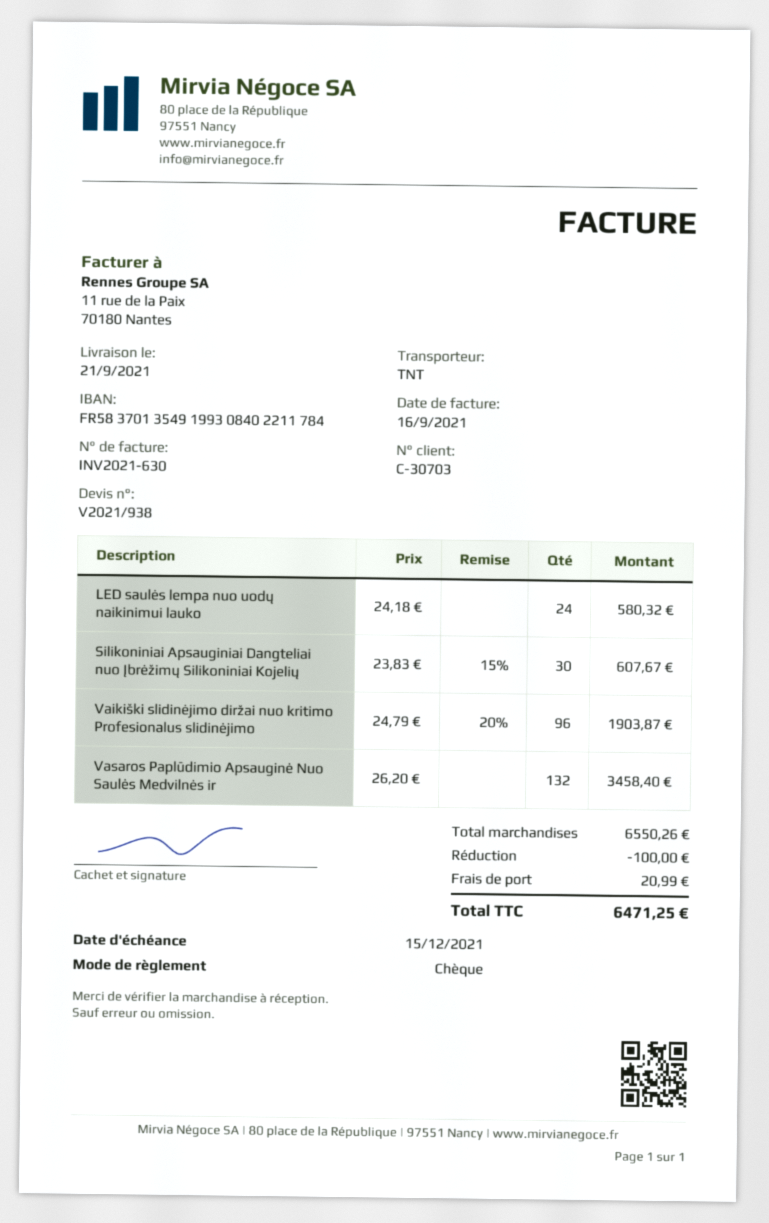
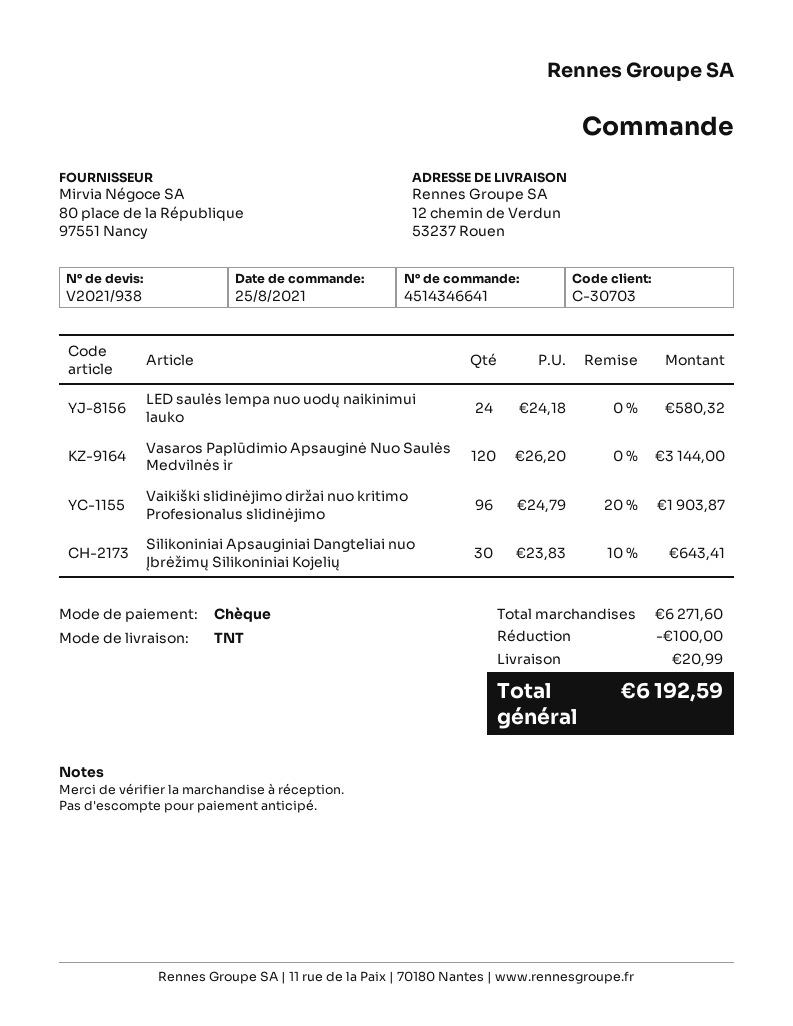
Silikoniniai Apsauginiai Dangteliai nuo Įbrėžimų Silikoniniai Kojelių: 30 x 23.83 - 15% = 607.67 -> 30 x 23.83 - 10% = 643.41
Vasaros Paplūdimio Apsauginė Nuo Saulės Medvilnės ir: 132 x 26.20 = 3458.40 -> 120 x 26.20 = 3144.00
subtotal: 6550.26 -> 6271.60
total: 6471.25 -> 6192.59

